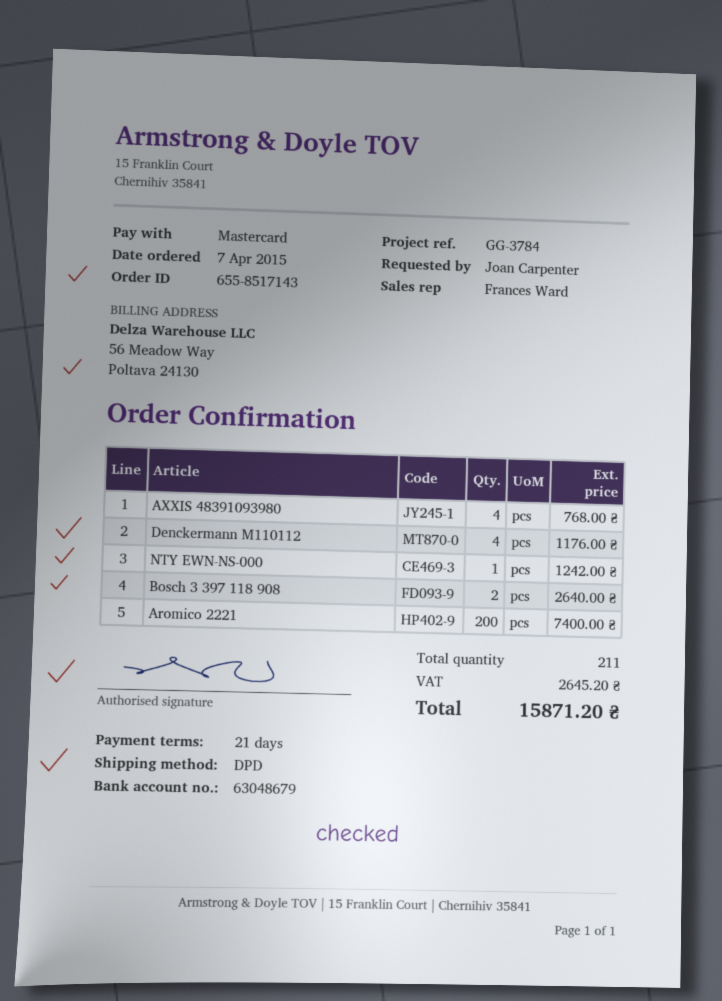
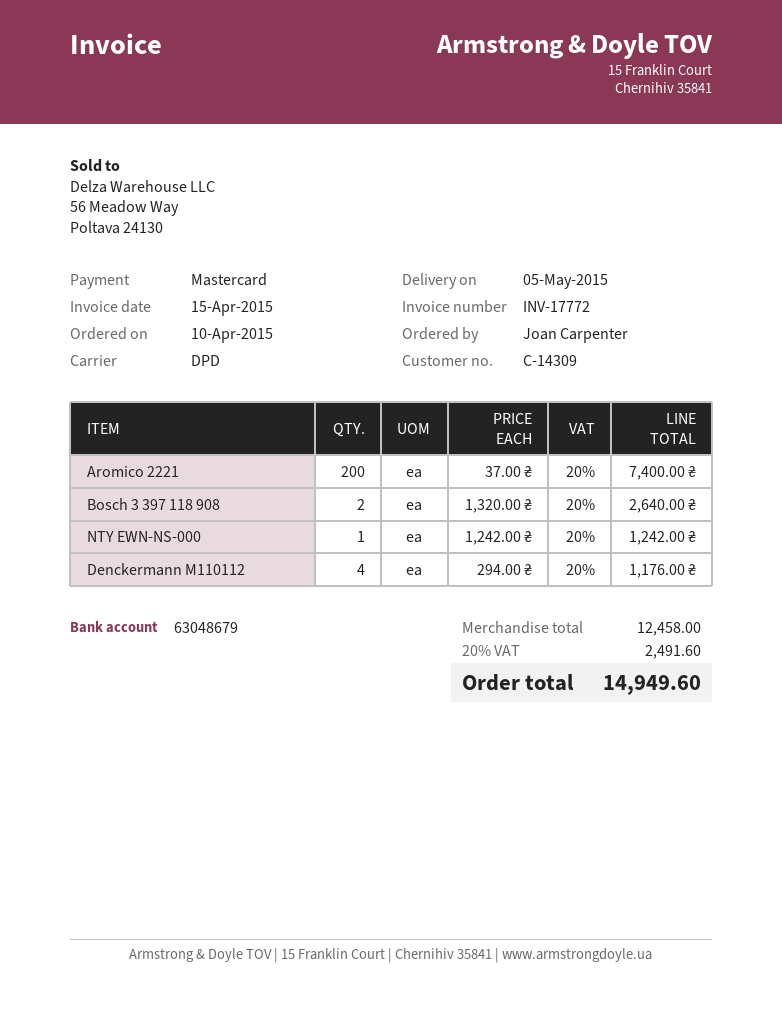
order date: 2015-04-07 -> 2015-04-10
AXXIS 48391093980: 4 for 768.00 -> none
tax: 2645.20 -> 2491.60
total: 15871.20 -> 14949.60

